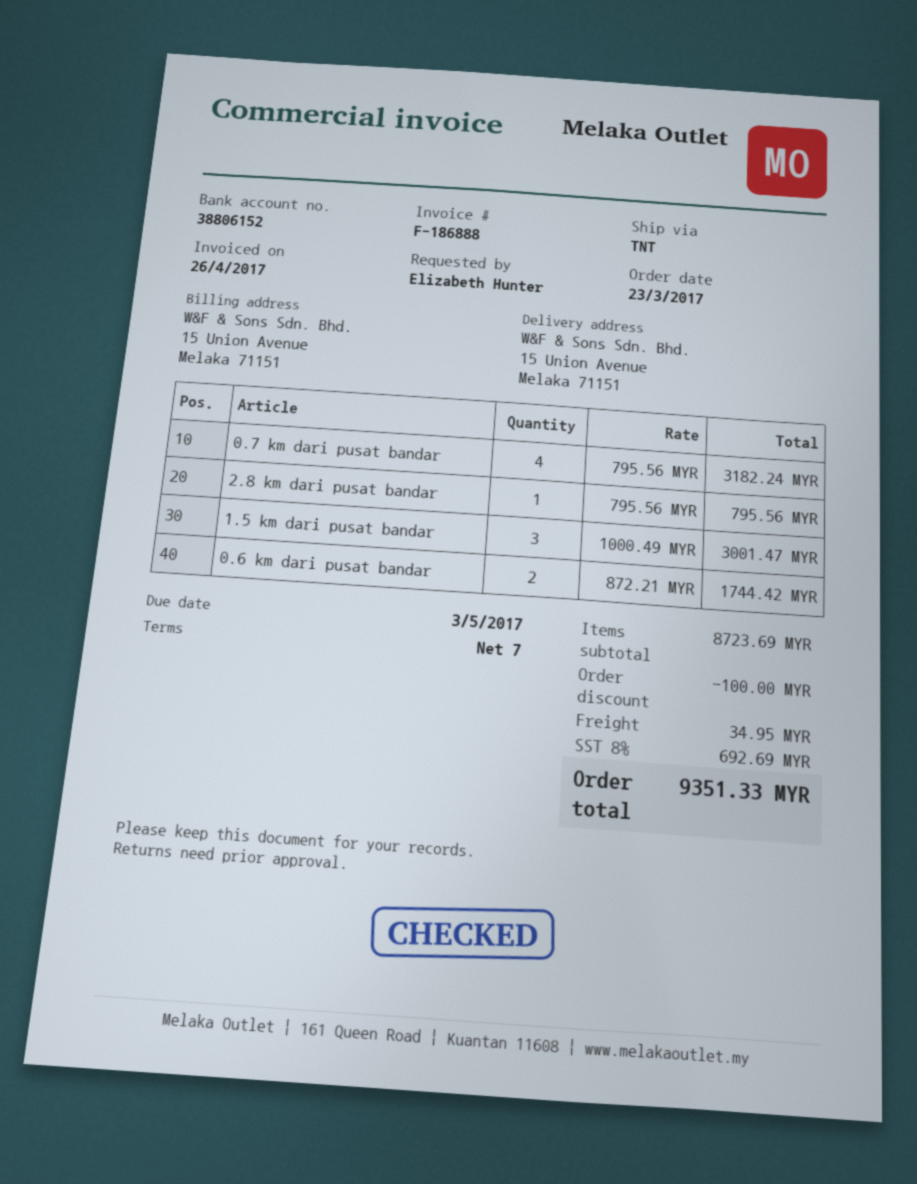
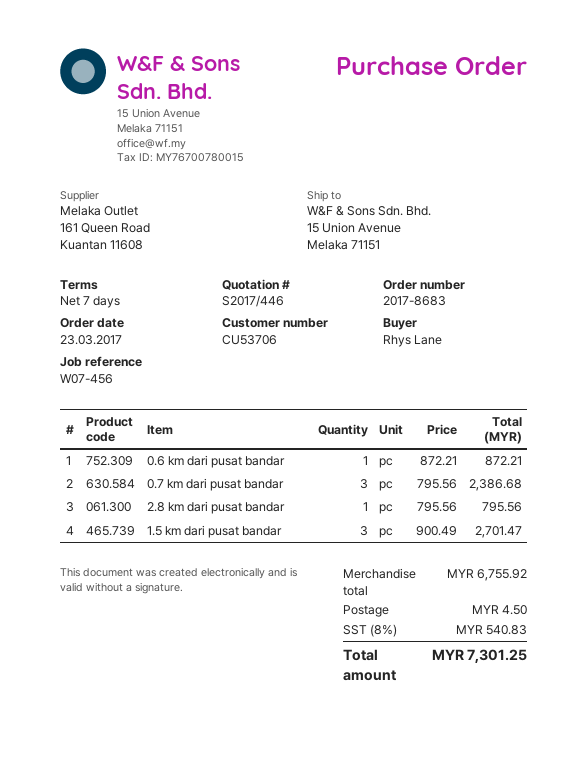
ordered by: Elizabeth Hunter -> Rhys Lane
0.7 km dari pusat bandar: 4 x 795.56 = 3182.24 -> 3 x 795.56 = 2386.68
1.5 km dari pusat bandar: 3 x 1000.49 = 3001.47 -> 3 x 900.49 = 2701.47
0.6 km dari pusat bandar: 2 x 872.21 = 1744.42 -> 1 x 872.21 = 872.21
subtotal: 8723.69 -> 6755.92
discount: 100.00 -> none
shipping: 34.95 -> 4.50
tax: 8% = 692.69 -> 8% = 540.83
total: 9351.33 -> 7301.25

